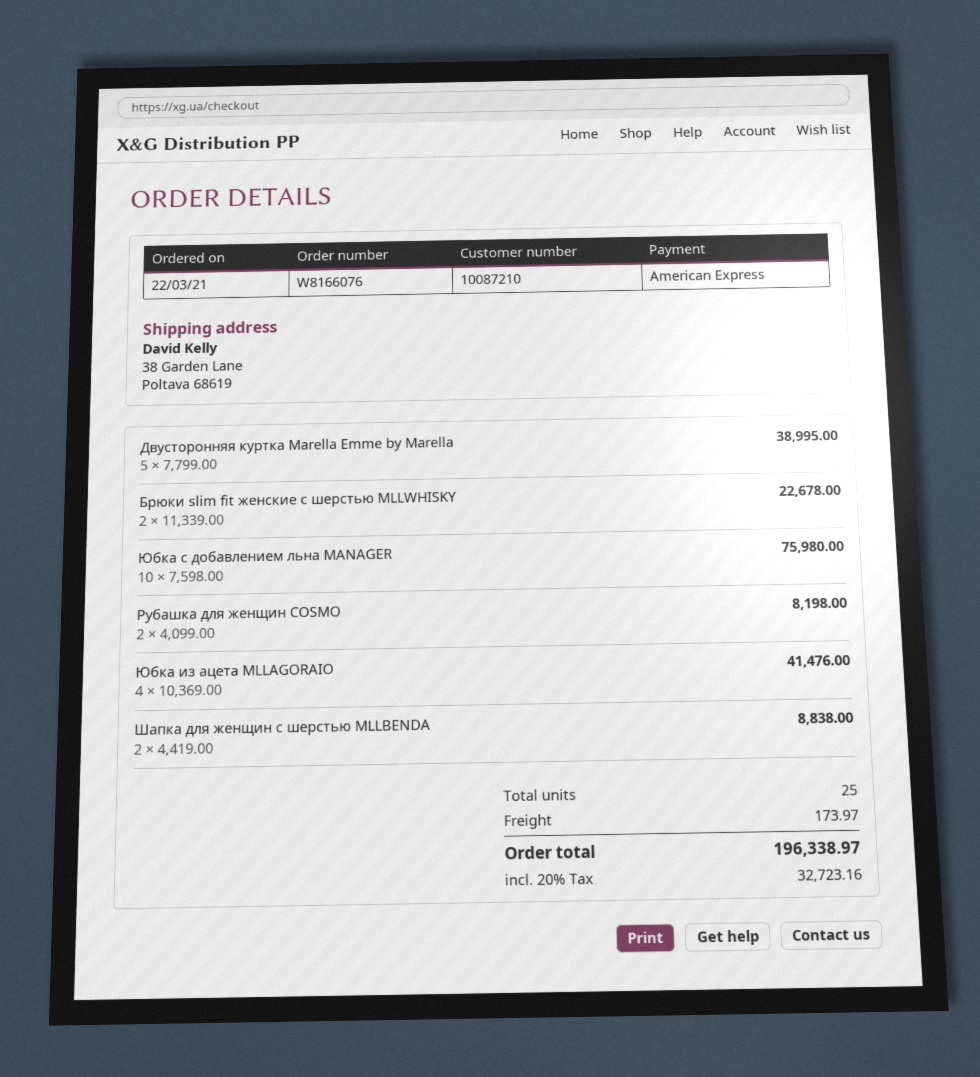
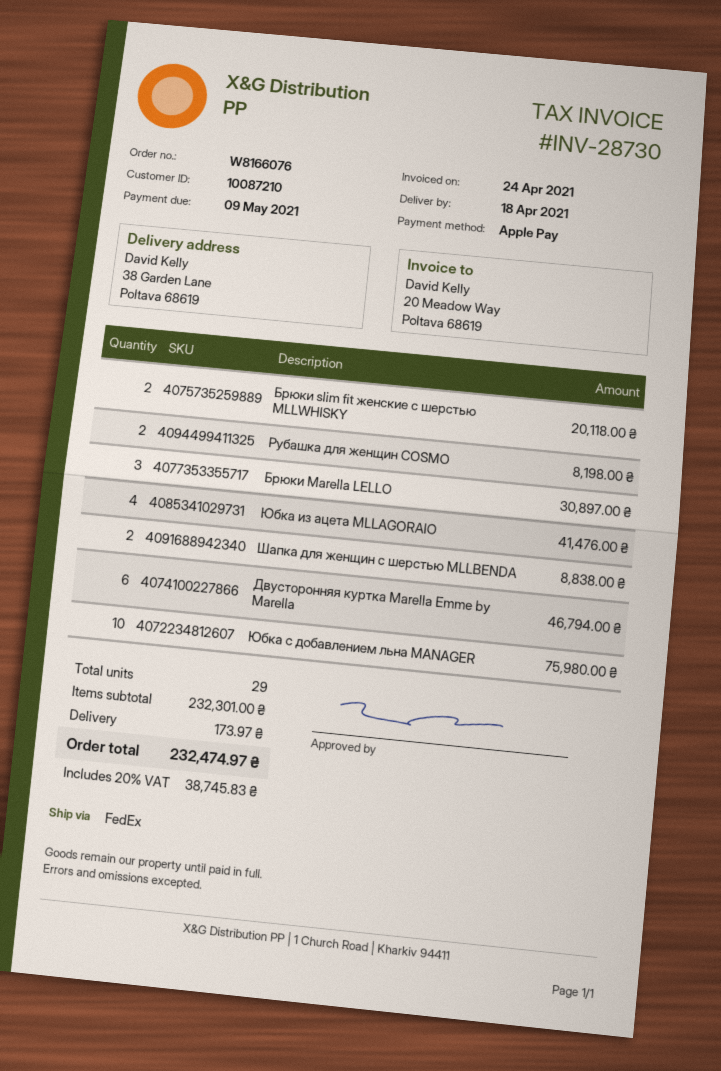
payment method: American Express -> Apple Pay
Двусторонняя куртка Marella Emme by Marella: 5 for 38995.00 -> 6 for 46794.00
Брюки slim fit женские с шерстью MLLWHISKY: 2 for 22678.00 -> 2 for 20118.00
Брюки Marella LELLO: none -> 3 for 30897.00
total quantity: 25 -> 29
tax: 20% = 32723.16 -> 20% = 38745.83
total: 196338.97 -> 232474.97

